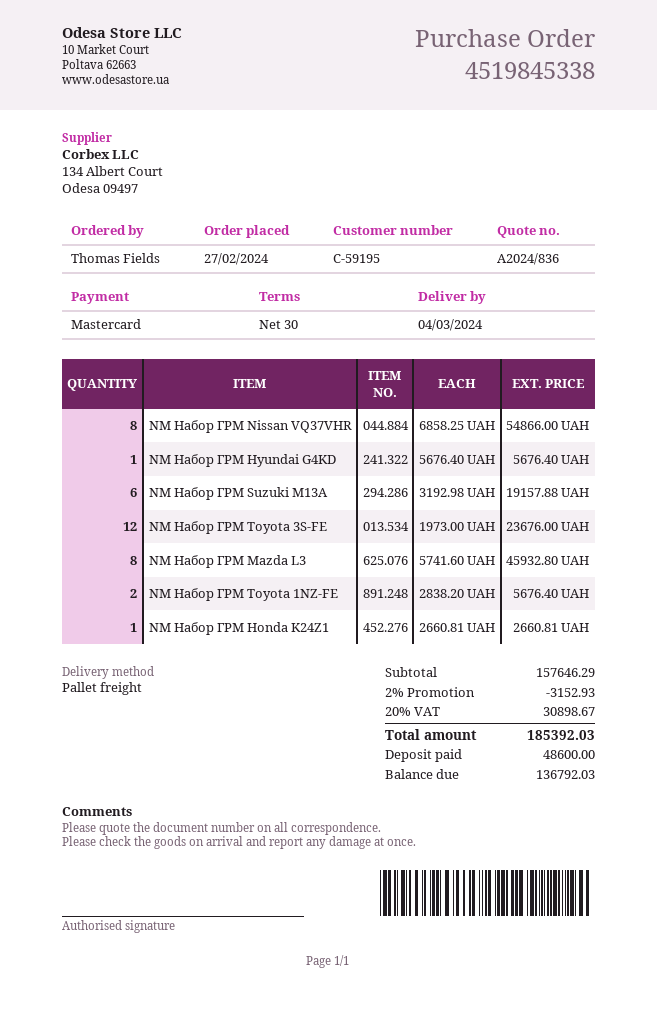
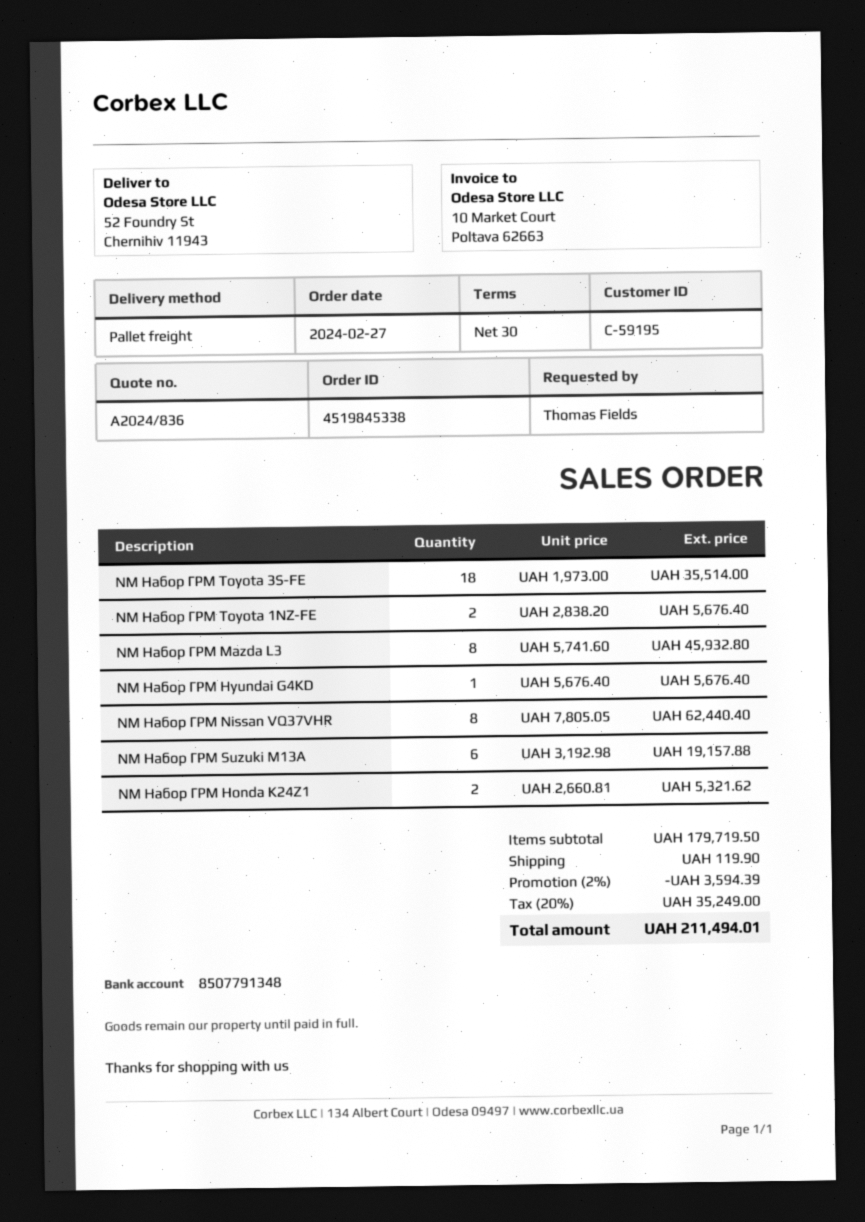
NM Набор ГРМ Nissan VQ37VHR: 8 x 6858.25 = 54866.00 -> 8 x 7805.05 = 62440.40
NM Набор ГРМ Toyota 3S-FE: 12 x 1973.00 = 23676.00 -> 18 x 1973.00 = 35514.00
NM Набор ГРМ Honda K24Z1: 1 x 2660.81 = 2660.81 -> 2 x 2660.81 = 5321.62
subtotal: 157646.29 -> 179719.50
discount: 2% = 3152.93 -> 2% = 3594.39
shipping: none -> 119.90
tax: 20% = 30898.67 -> 20% = 35249.00
total: 185392.03 -> 211494.01

